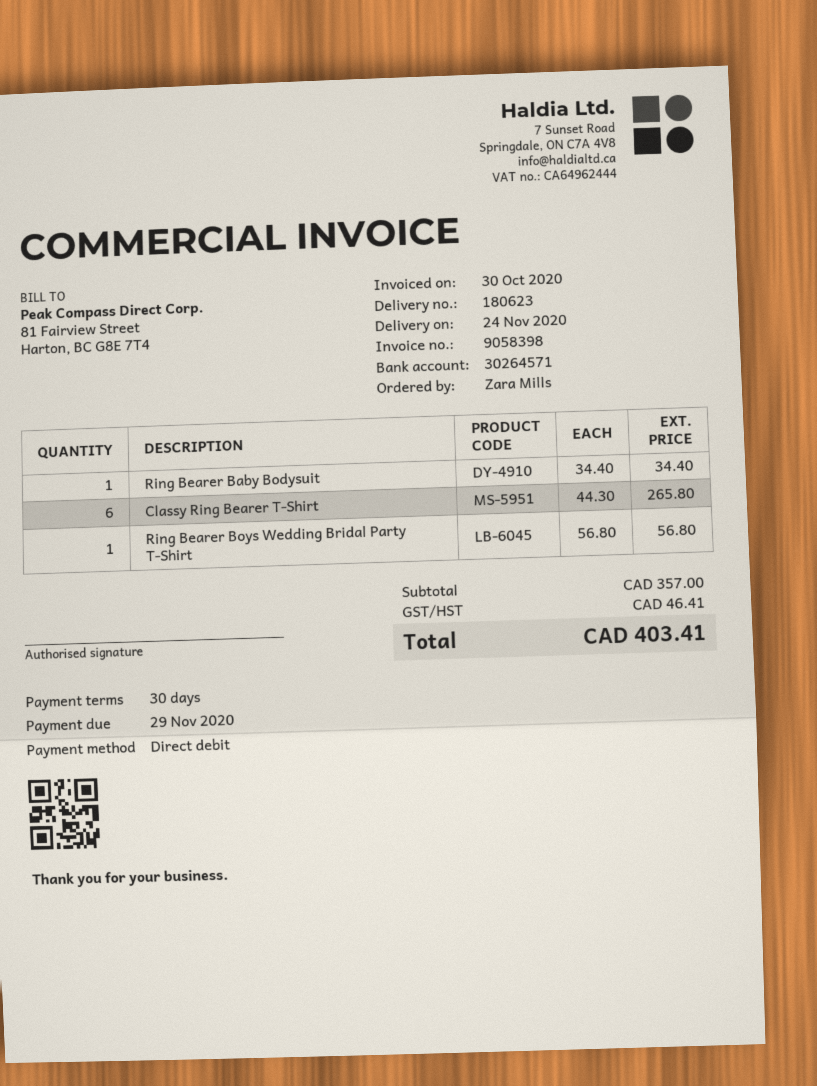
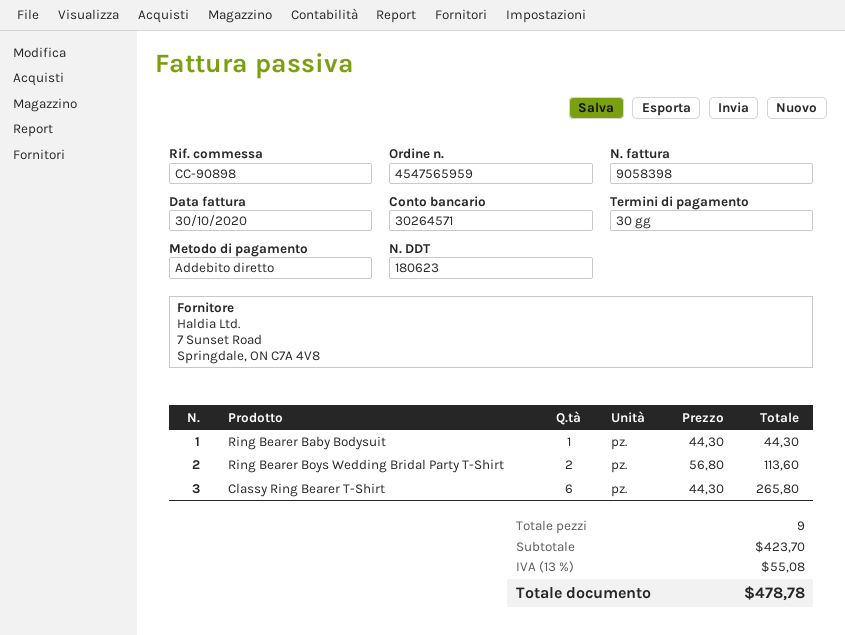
Ring Bearer Baby Bodysuit: 1 x 34.40 = 34.40 -> 1 x 44.30 = 44.30
Ring Bearer Boys Wedding Bridal Party T-Shirt: 1 x 56.80 = 56.80 -> 2 x 56.80 = 113.60
subtotal: 357.00 -> 423.70
tax: 46.41 -> 55.08
total: 403.41 -> 478.78

